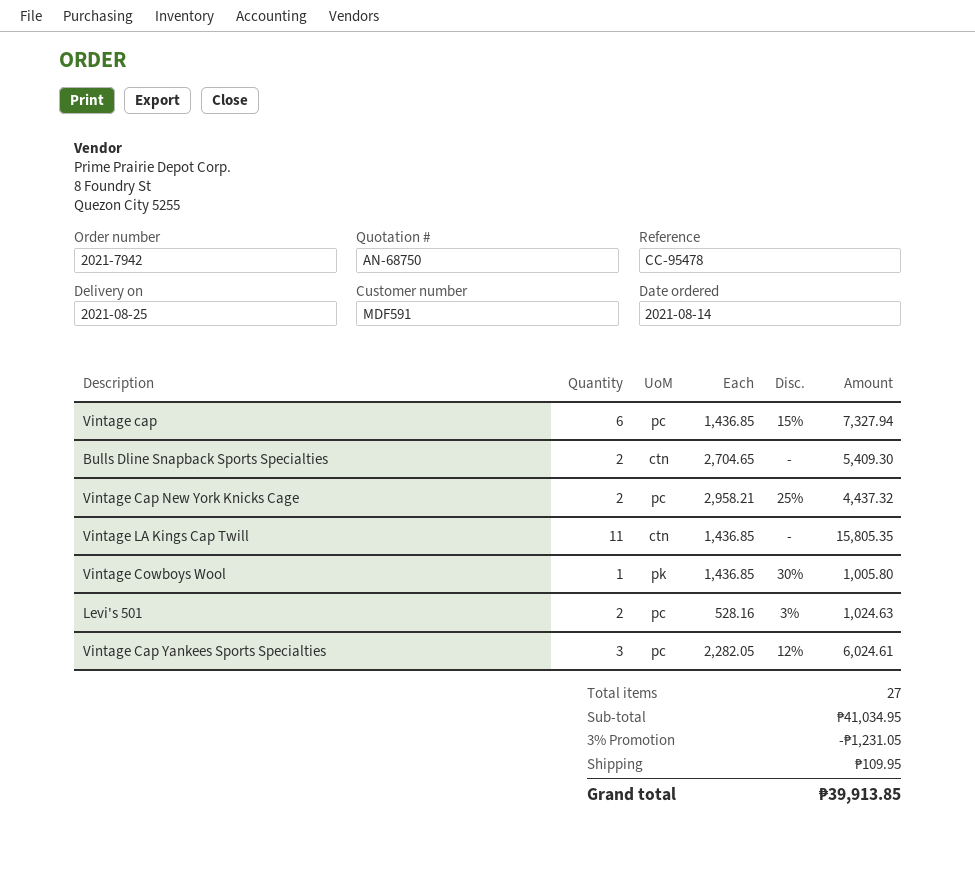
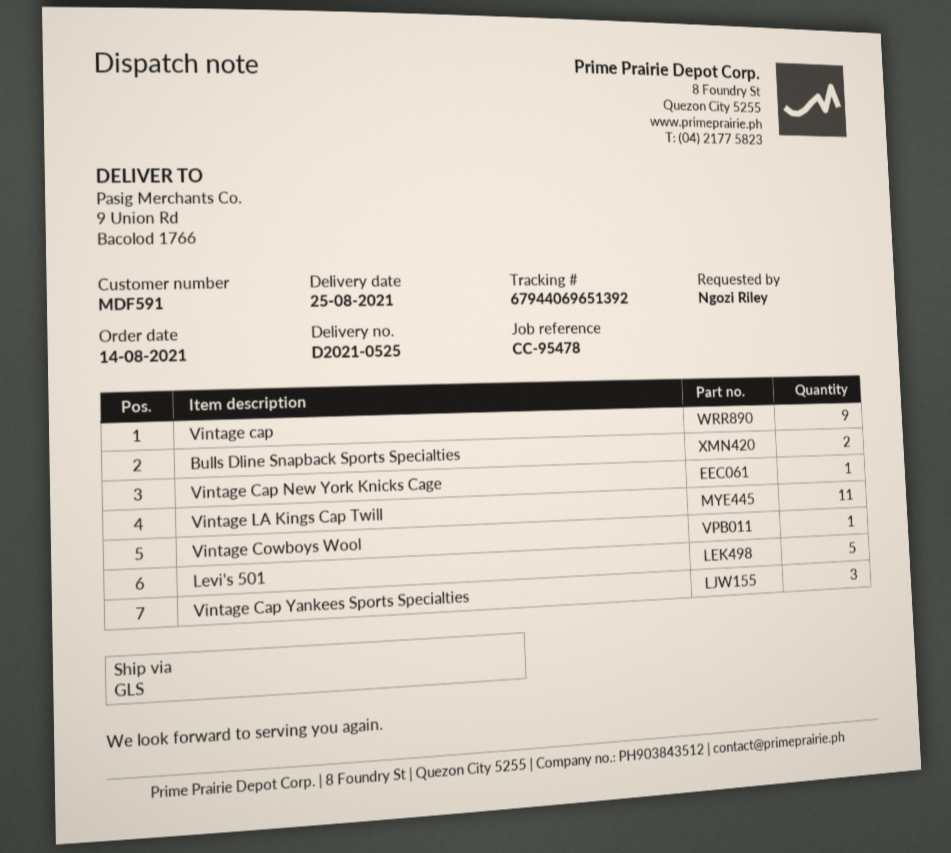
Vintage cap: 6 -> 9
Vintage Cap New York Knicks Cage: 2 -> 1
Levi's 501: 2 -> 5

